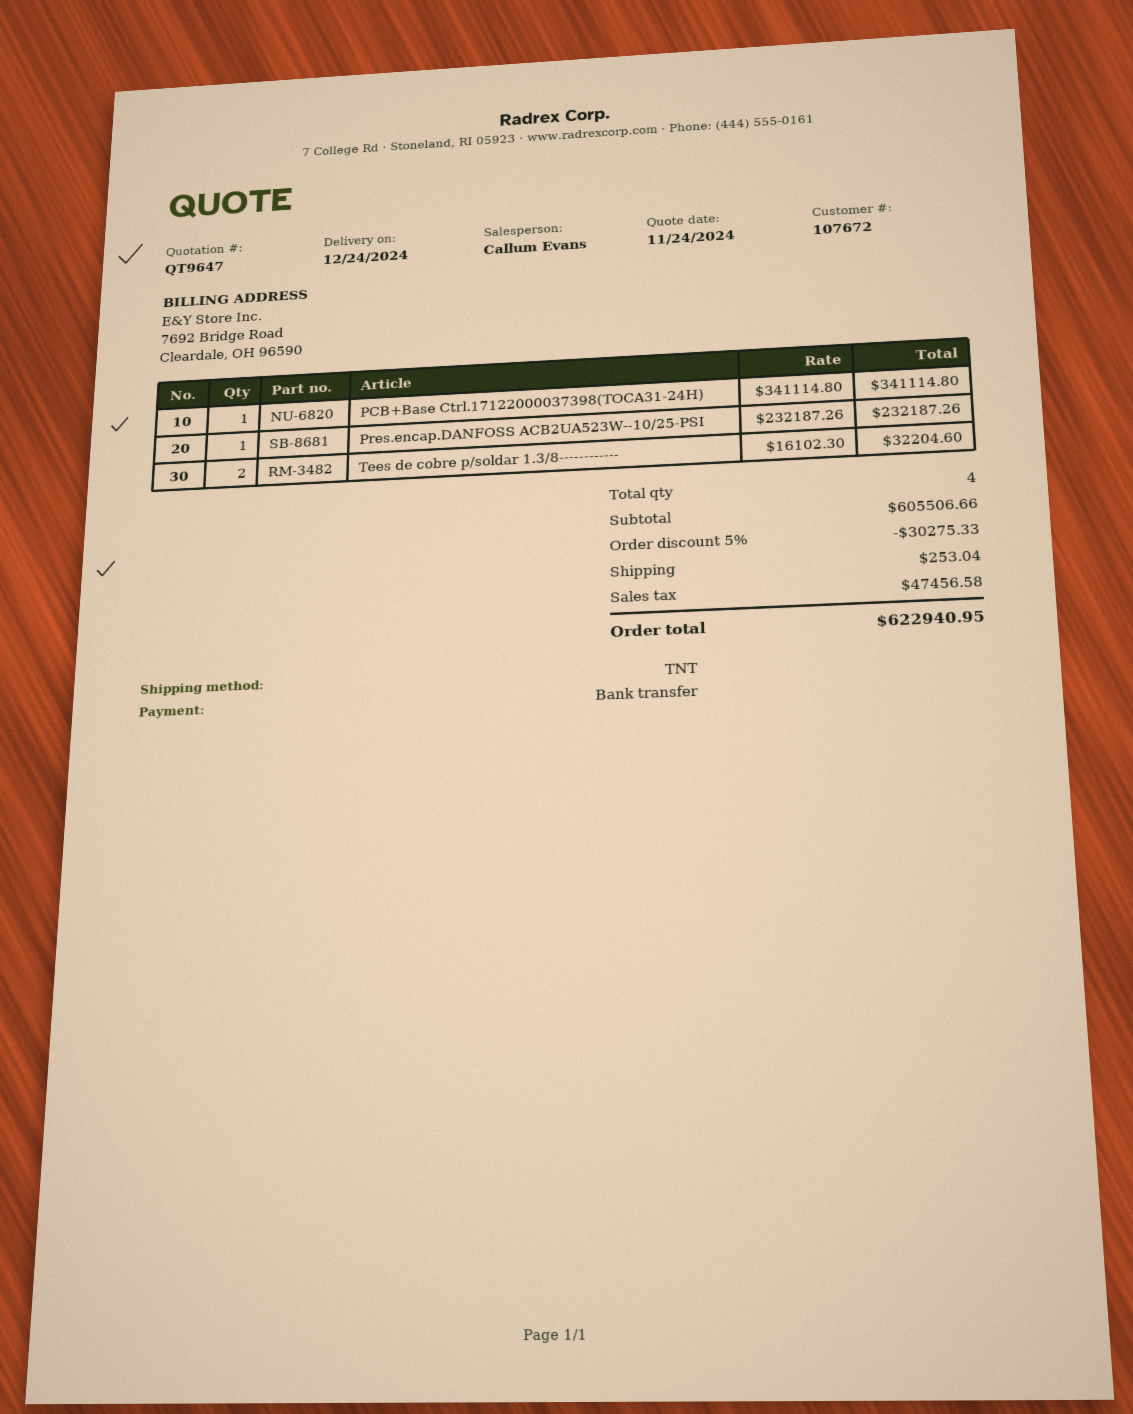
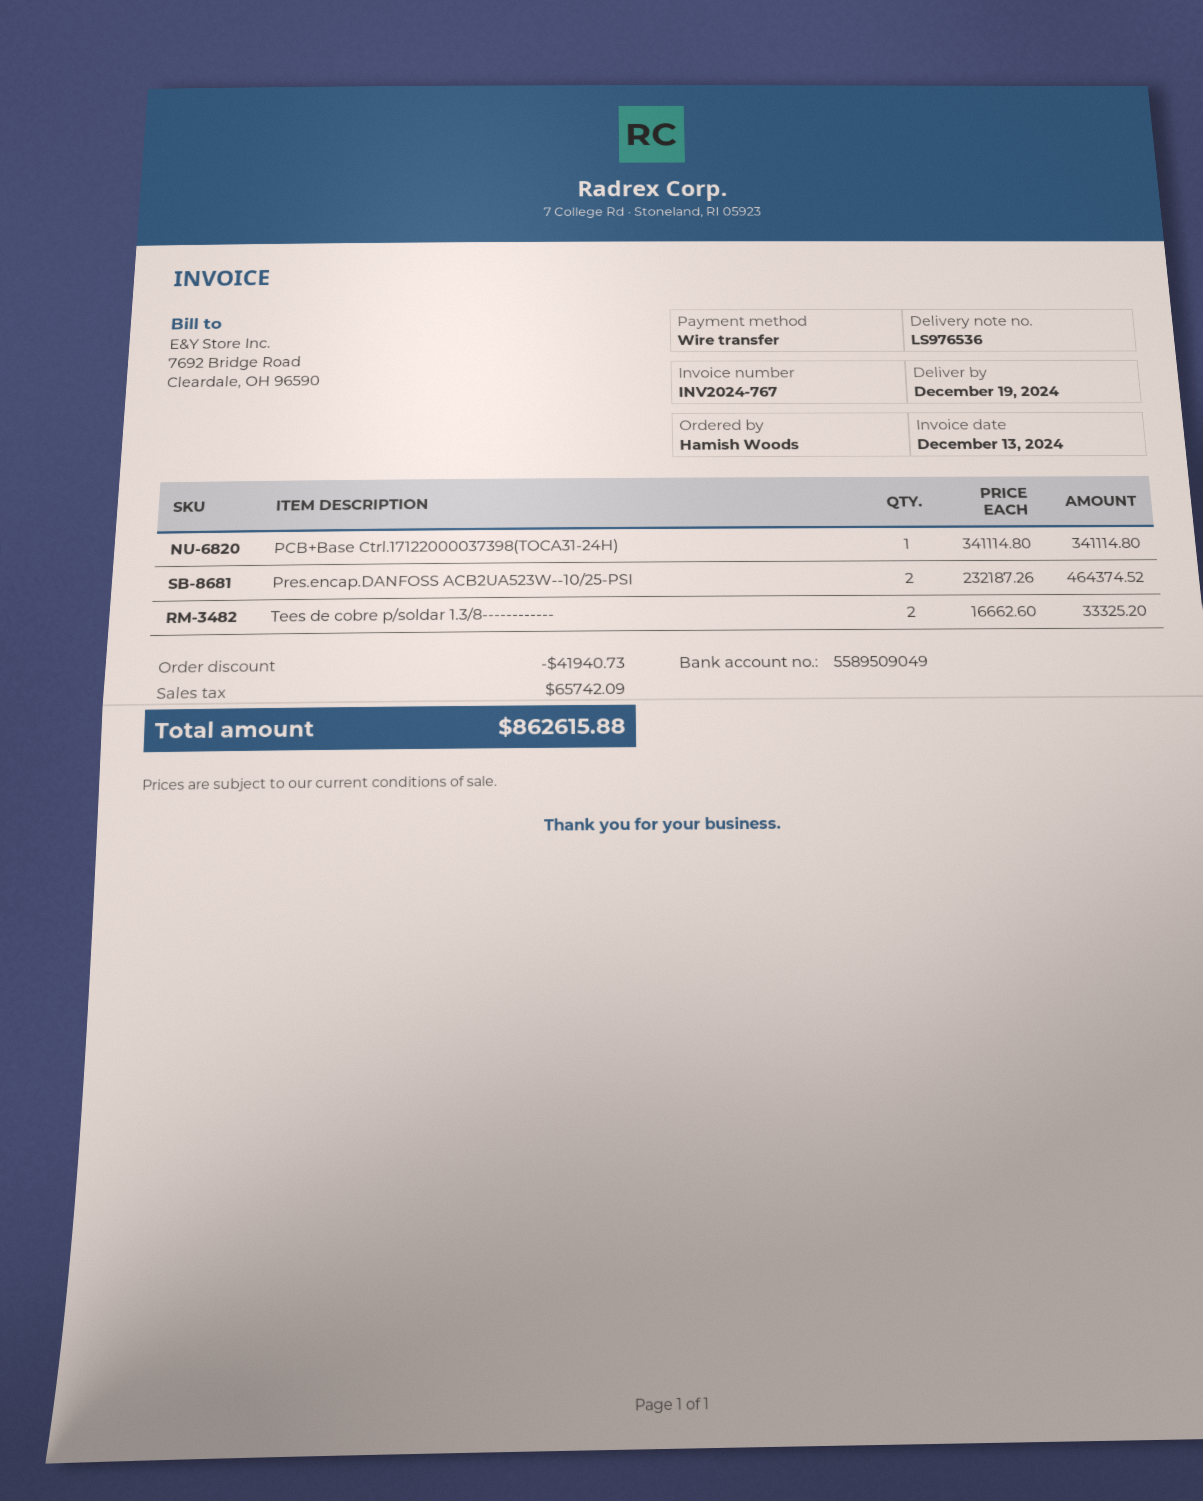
delivery date: 2024-12-24 -> 2024-12-19
Pres.encap.DANFOSS ACB2UA523W--10/25-PSI: 1 x 232187.26 = 232187.26 -> 2 x 232187.26 = 464374.52
Tees de cobre p/soldar 1.3/8------------: 2 x 16102.30 = 32204.60 -> 2 x 16662.60 = 33325.20
discount: 30275.33 -> 41940.73
shipping: 253.04 -> none
tax: 47456.58 -> 65742.09
total: 622940.95 -> 862615.88

